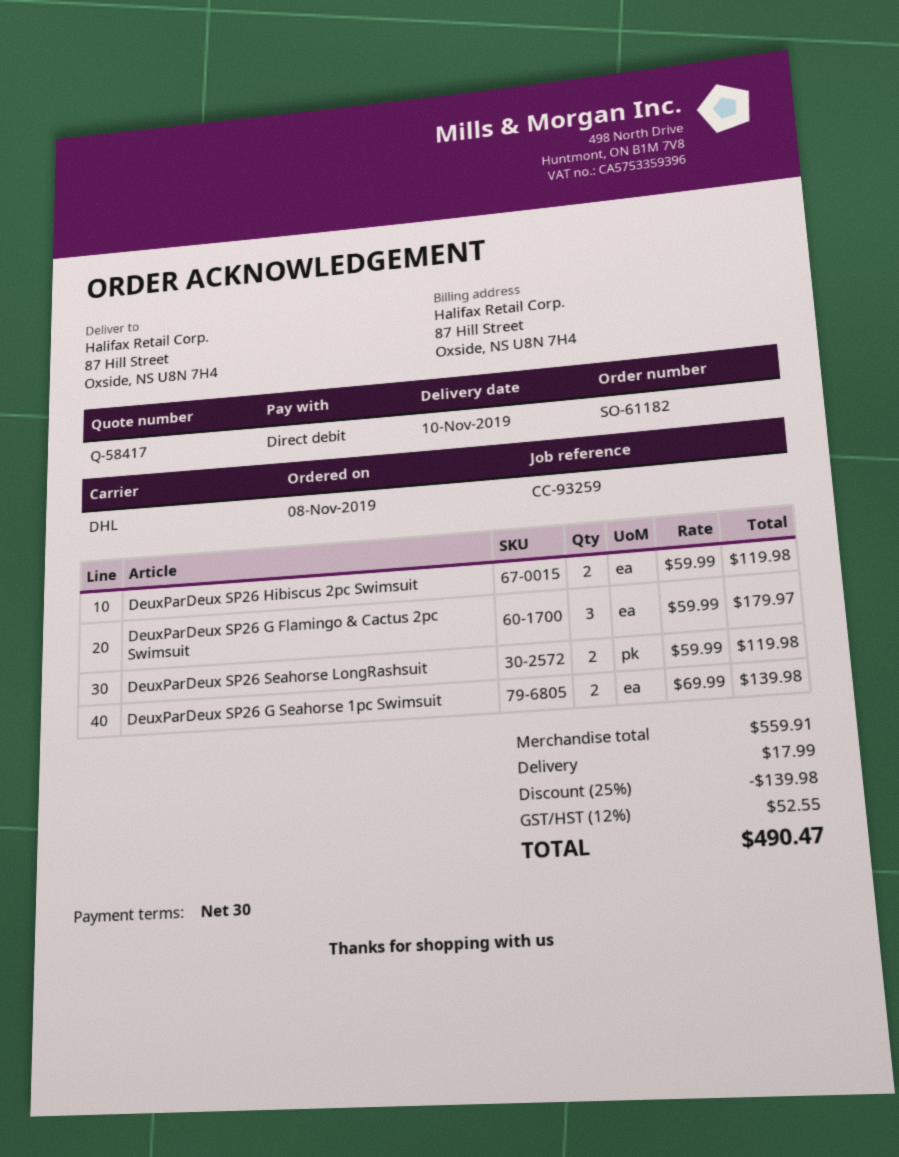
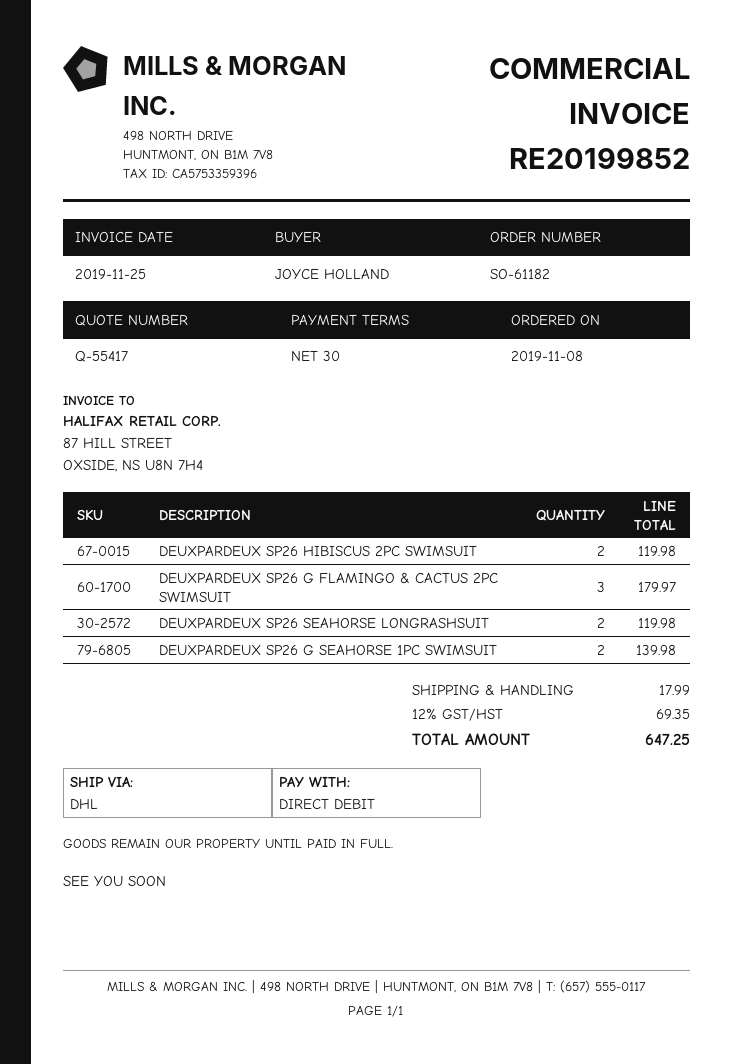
quote number: Q-58417 -> Q-55417
discount: 25% = 139.98 -> none
tax: 12% = 52.55 -> 12% = 69.35
total: 490.47 -> 647.25

